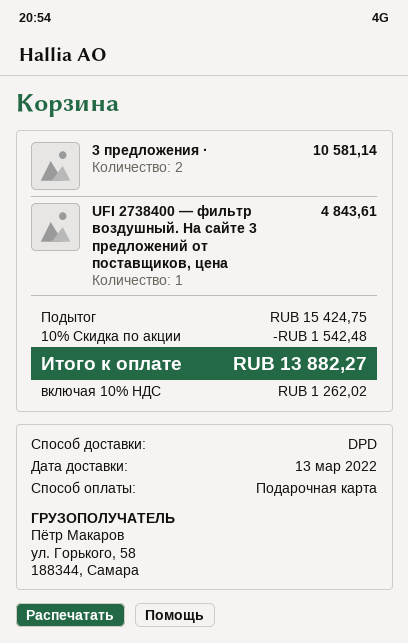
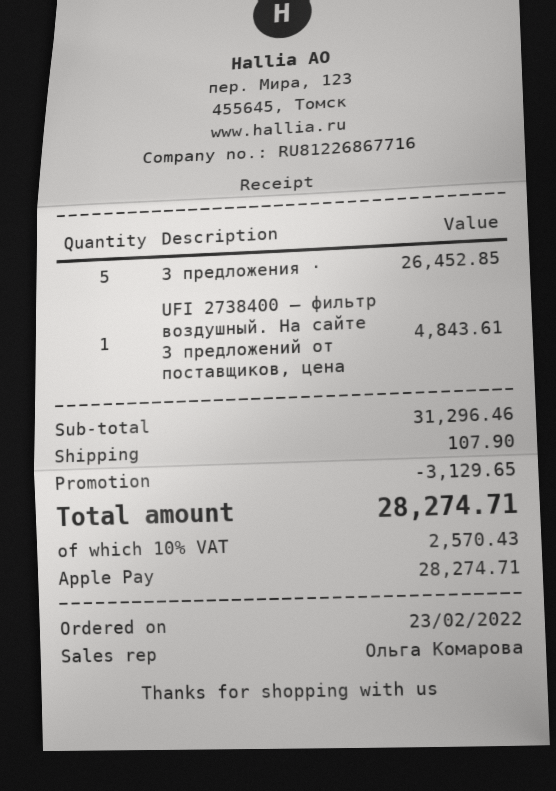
payment method: gift card -> Apple Pay
3 предложения ·: 2 for 10581.14 -> 5 for 26452.85
subtotal: 15424.75 -> 31296.46
discount: 1542.48 -> 3129.65
shipping: none -> 107.90
tax: 10% = 1262.02 -> 10% = 2570.43
total: 13882.27 -> 28274.71

